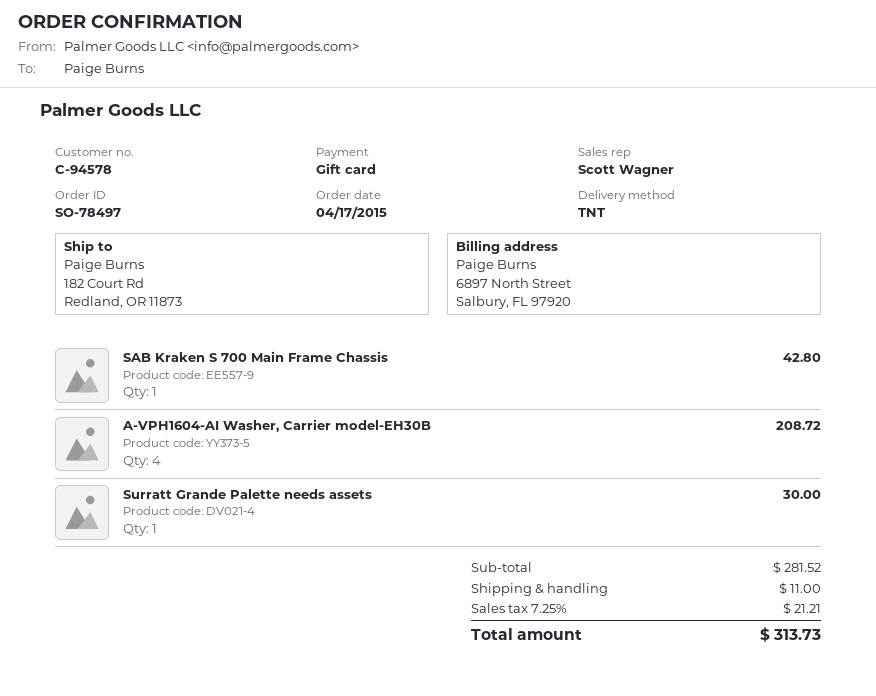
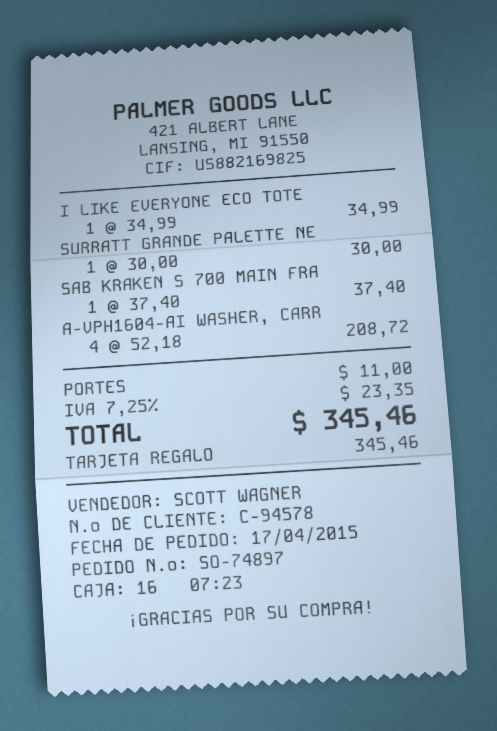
order number: SO-78497 -> SO-74897
SAB Kraken S 700 Main Frame Chassis: 1 for 42.80 -> 1 for 37.40
I LIKE EVERYONE ECO TOTE: none -> 1 for 34.99
tax: 7.25% = 21.21 -> 7.25% = 23.35
total: 313.73 -> 345.46

